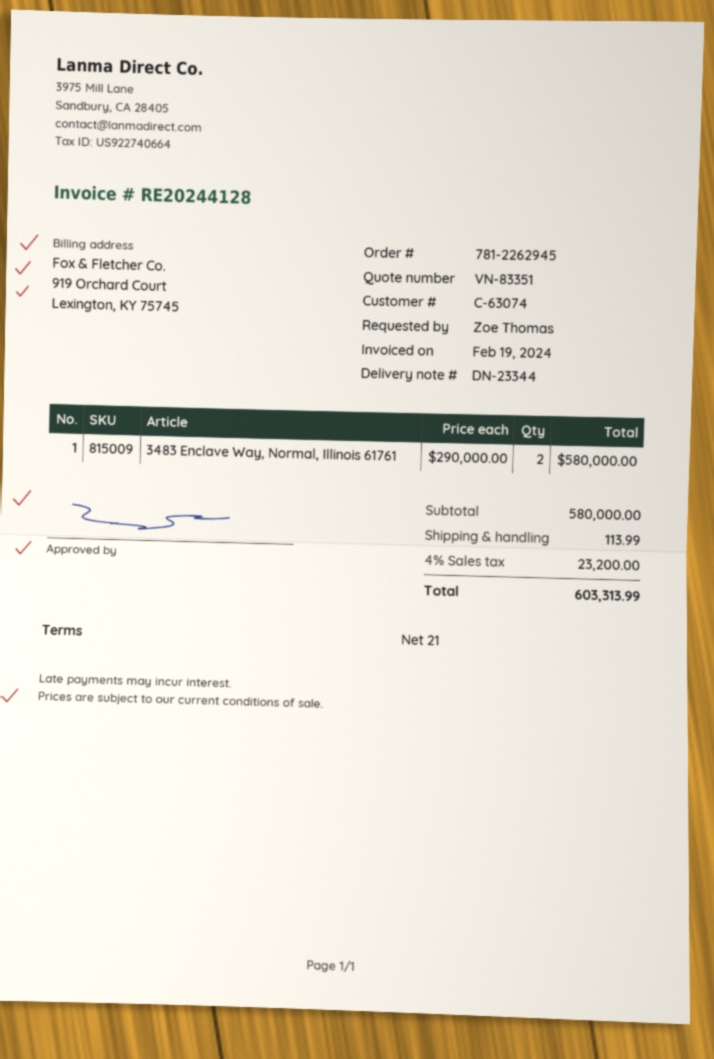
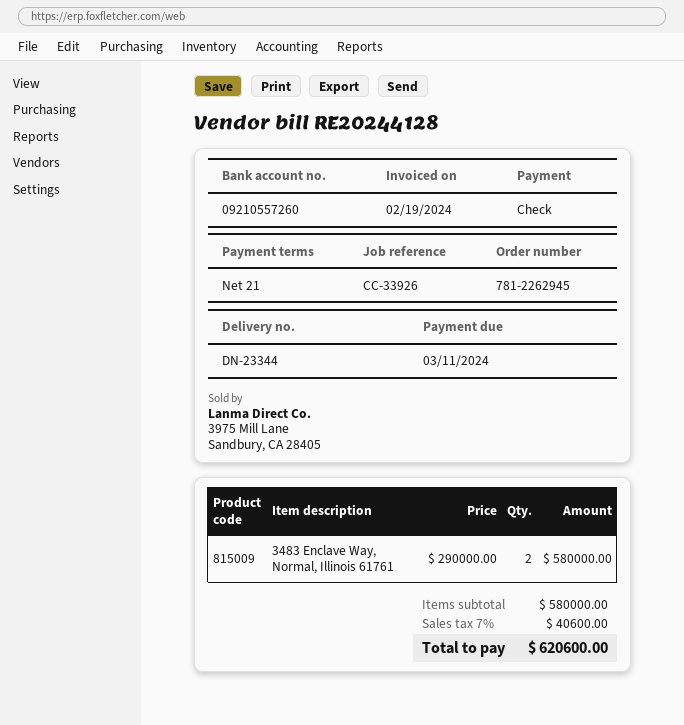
shipping: 113.99 -> none
tax: 4% = 23200.00 -> 7% = 40600.00
total: 603313.99 -> 620600.00

